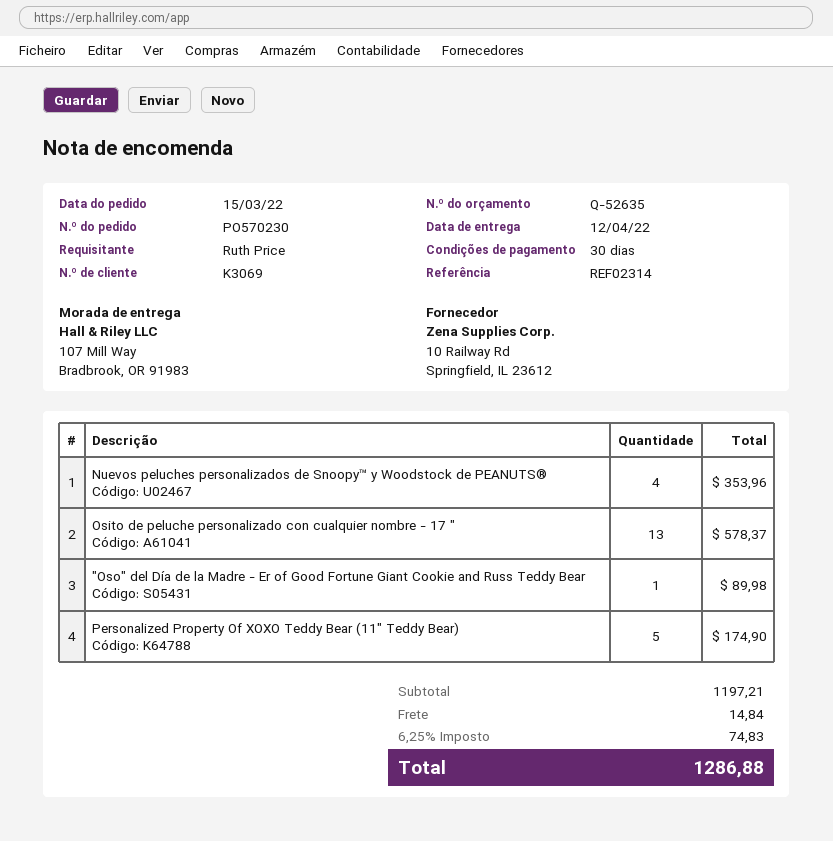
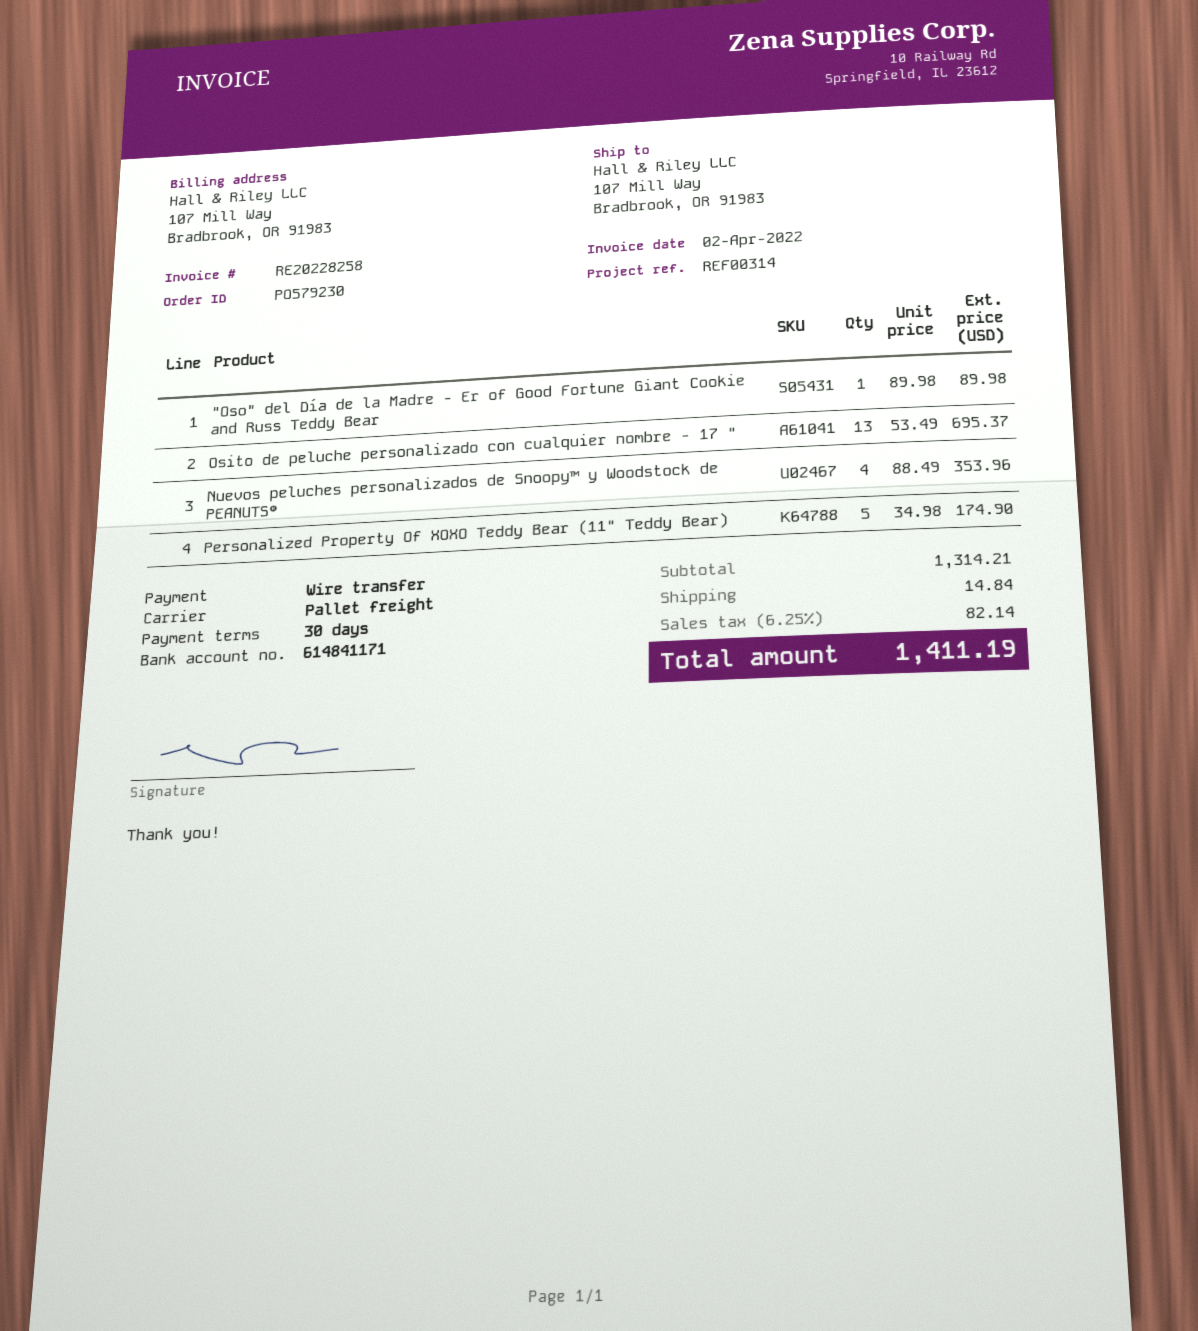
order number: PO570230 -> PO579230
reference: REF02314 -> REF00314
Osito de peluche personalizado con cualquier nombre - 17 ": 13 for 578.37 -> 13 for 695.37
subtotal: 1197.21 -> 1314.21
tax: 6.25% = 74.83 -> 6.25% = 82.14
total: 1286.88 -> 1411.19

